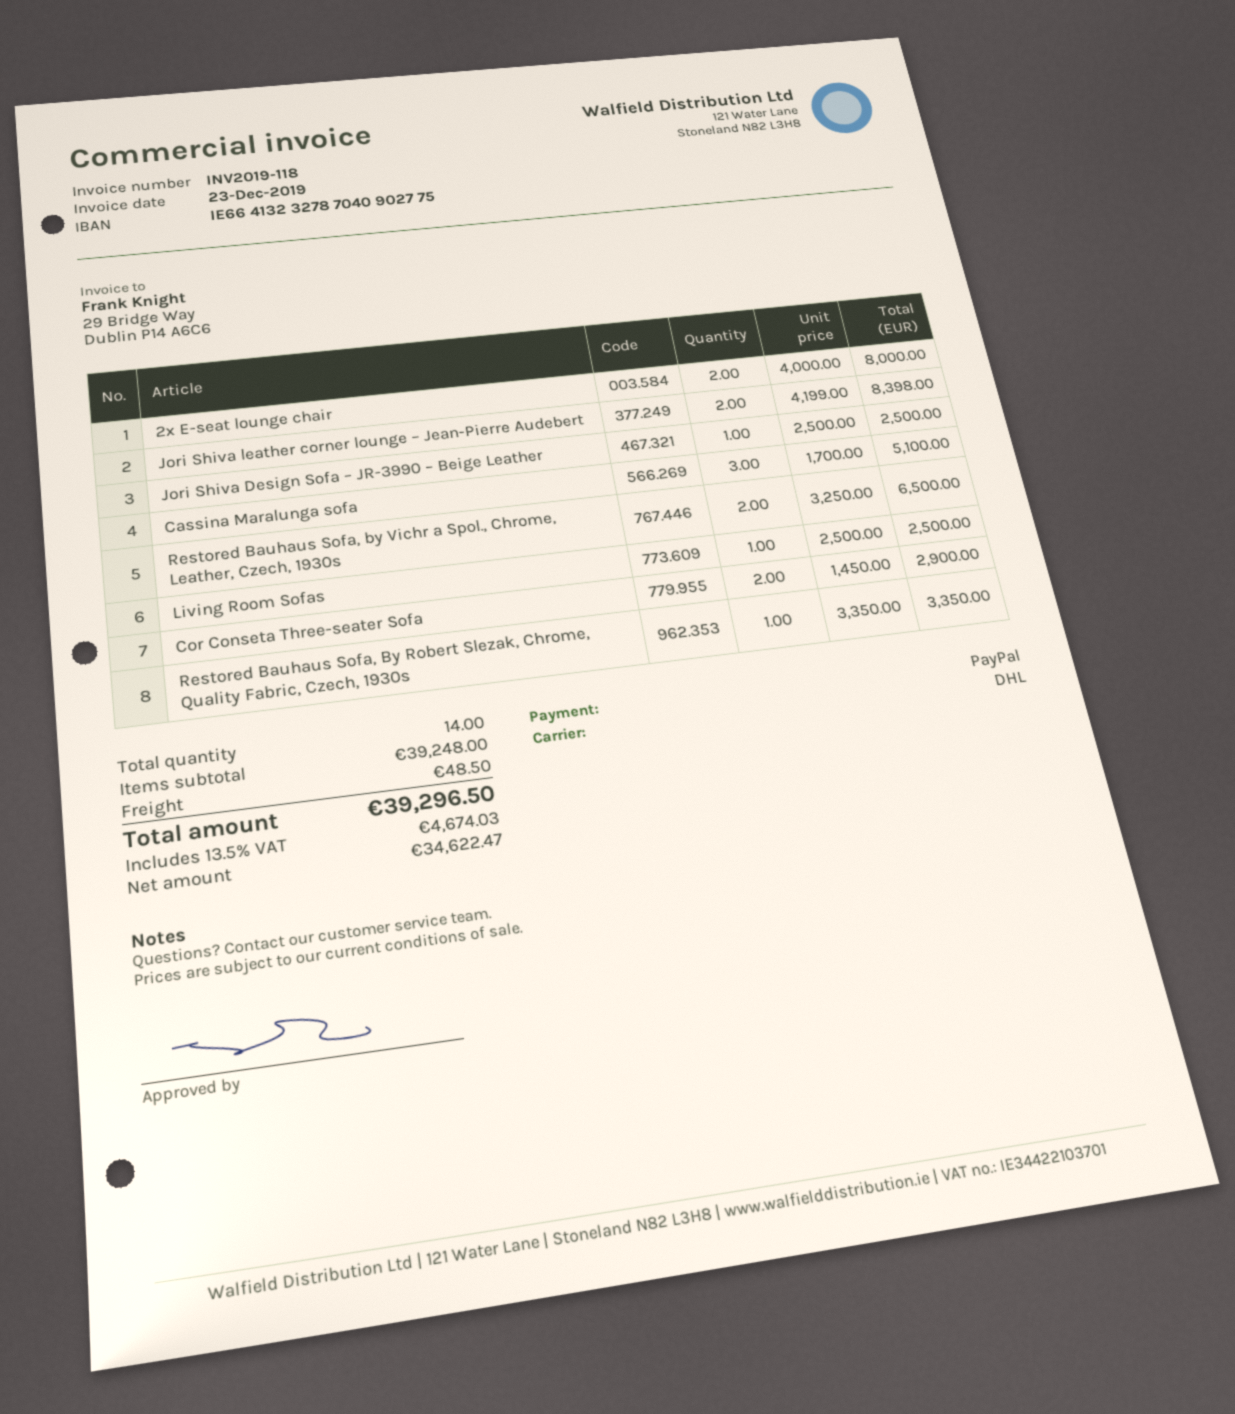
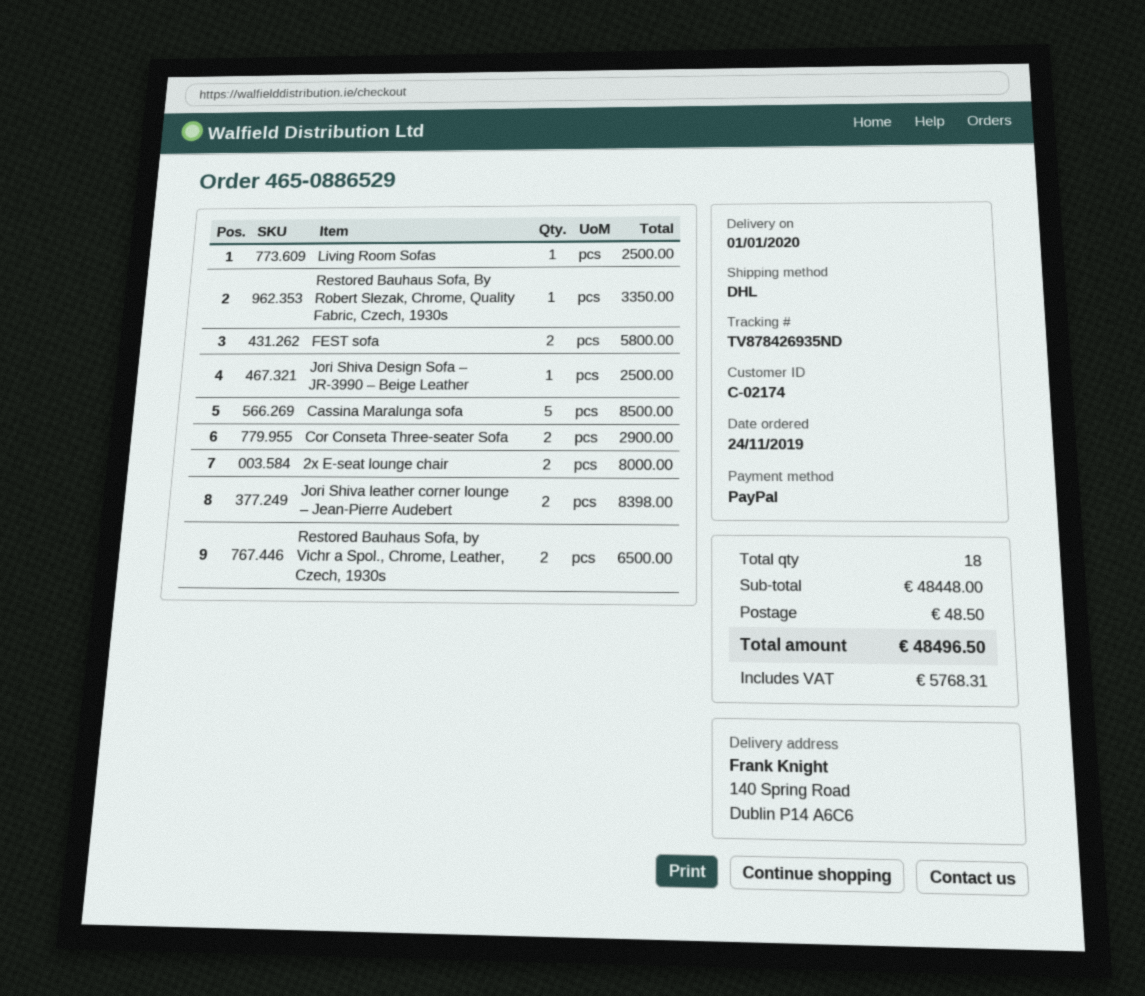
Cassina Maralunga sofa: 3 for 5100.00 -> 5 for 8500.00
FEST sofa: none -> 2 for 5800.00
total quantity: 14 -> 18
subtotal: 39248.00 -> 48448.00
tax: 4674.03 -> 5768.31
total: 39296.50 -> 48496.50

